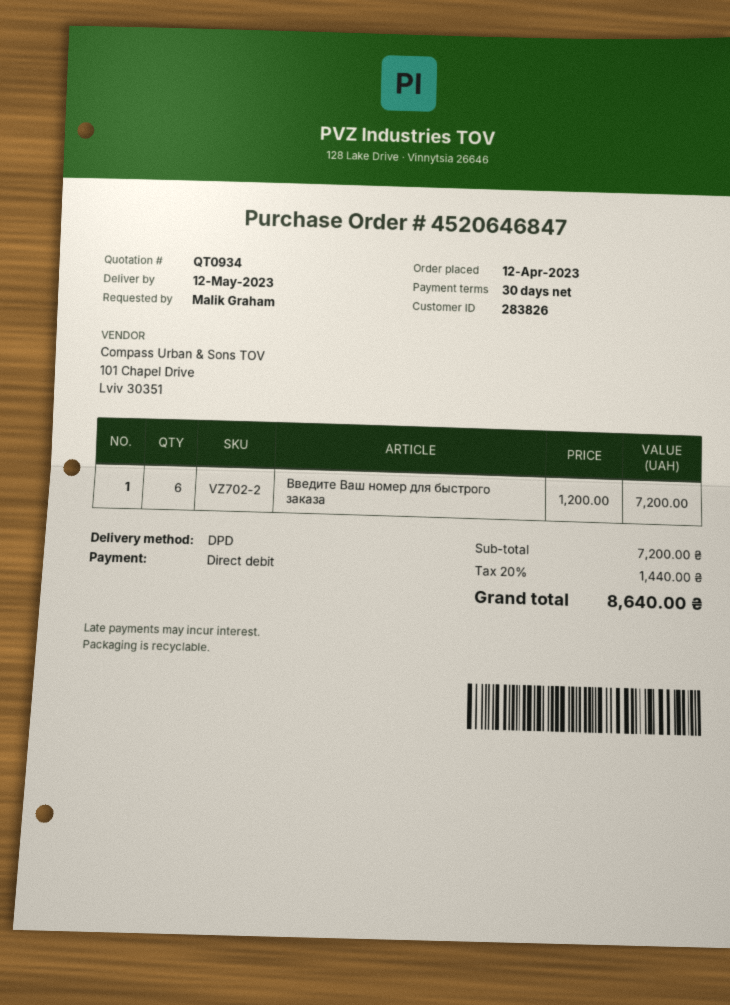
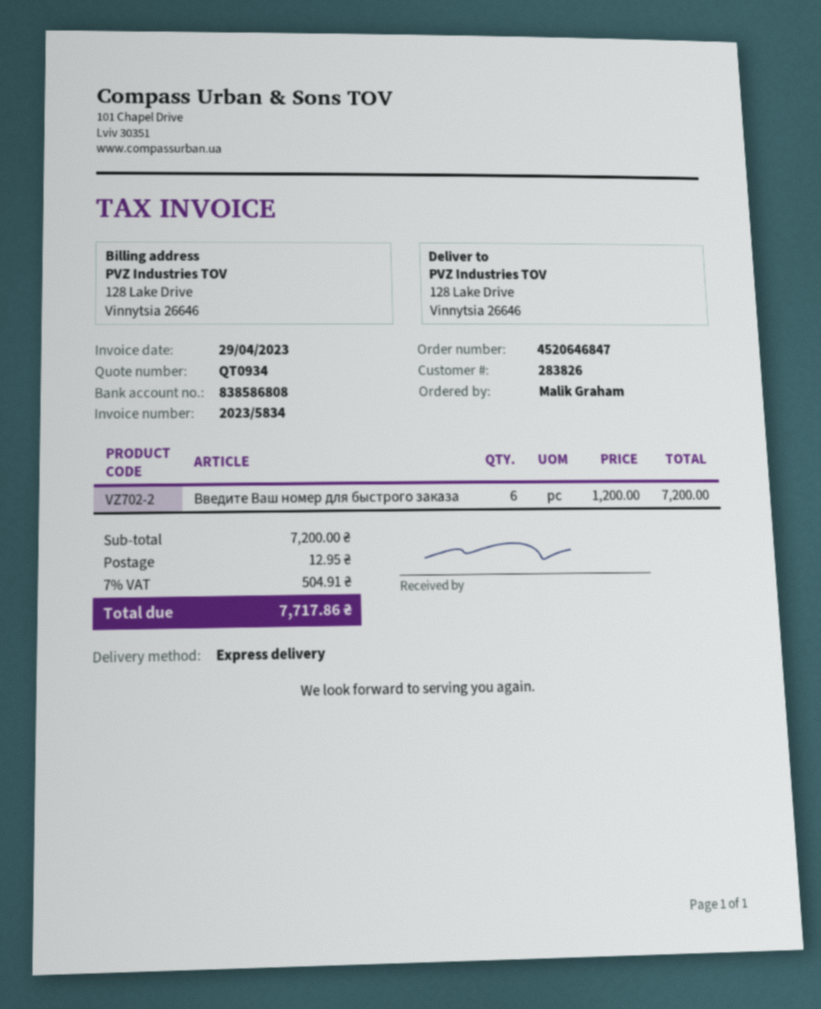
shipping method: DPD -> express
shipping: none -> 12.95
tax: 20% = 1440.00 -> 7% = 504.91
total: 8640.00 -> 7717.86

